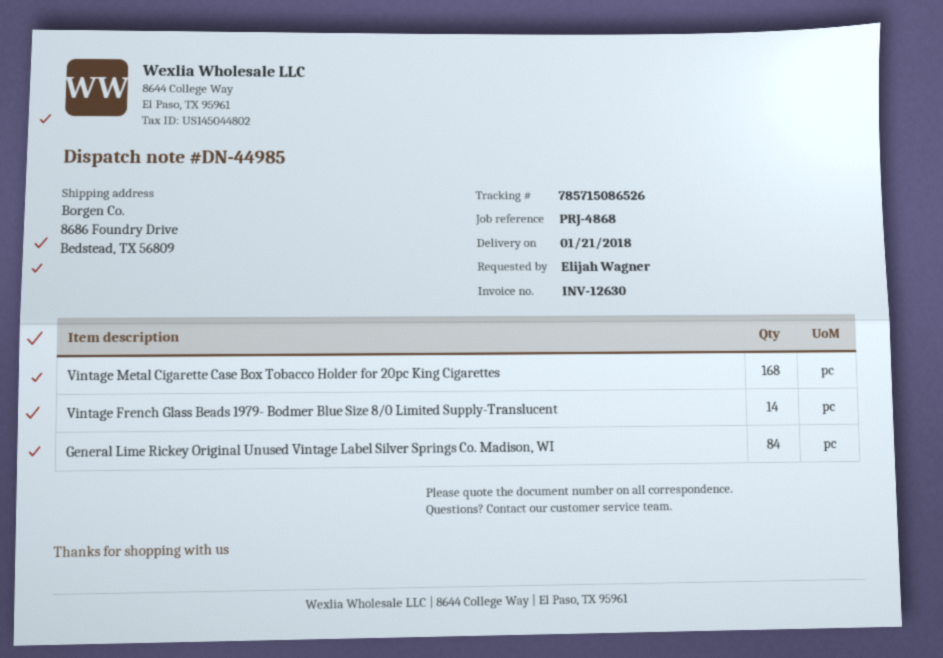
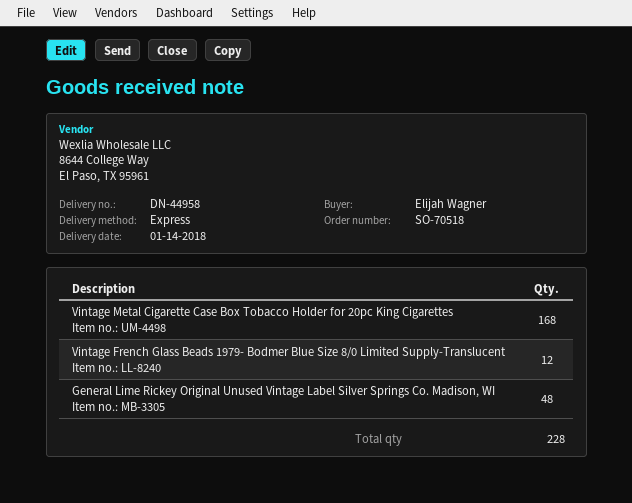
delivery note number: DN-44985 -> DN-44958
delivery date: 2018-01-21 -> 2018-01-14
Vintage French Glass Beads 1979- Bodmer Blue Size 8/0 Limited Supply-Translucent: 14 -> 12
General Lime Rickey Original Unused Vintage Label Silver Springs Co. Madison, WI: 84 -> 48

